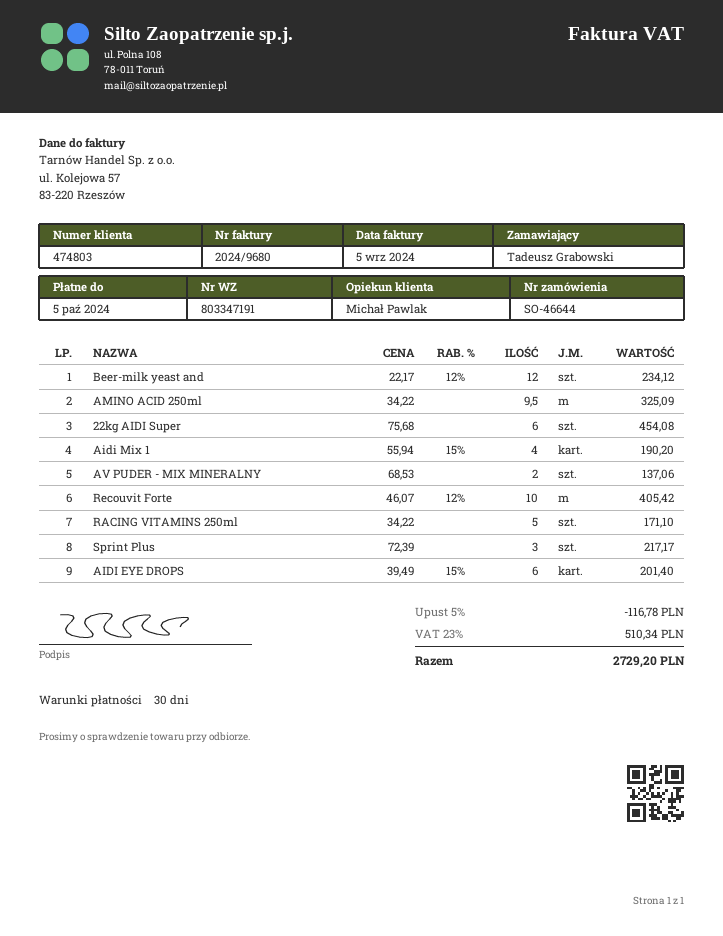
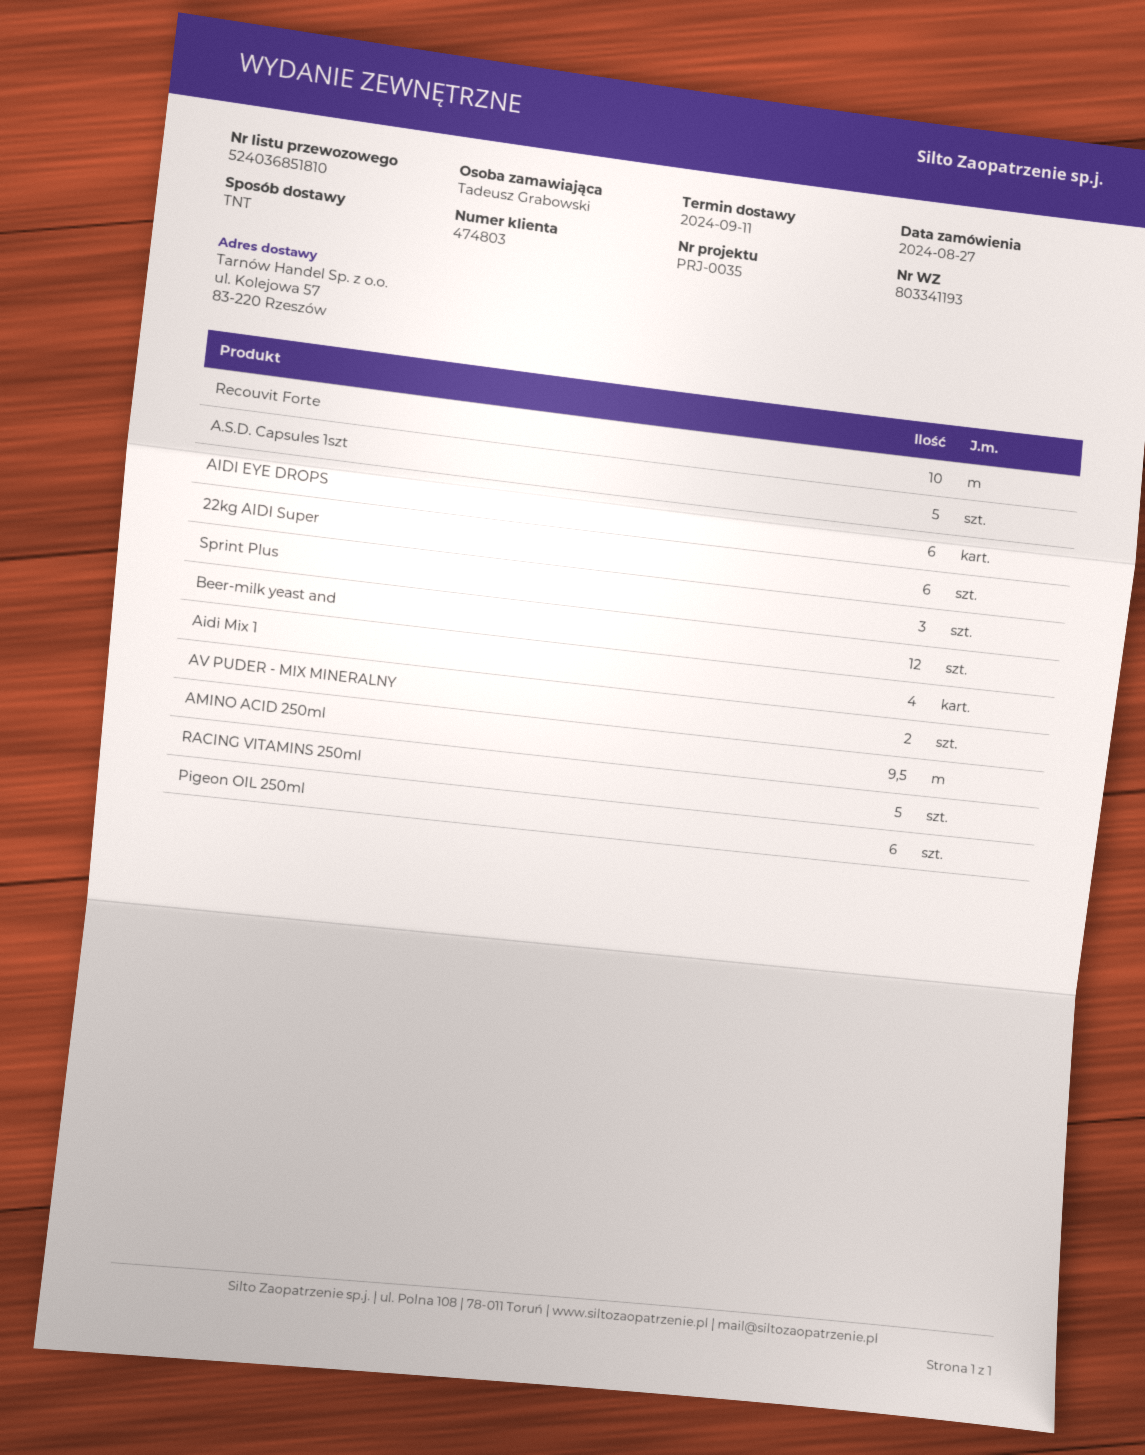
delivery note number: 803347191 -> 803341193
A.S.D. Capsules 1szt: none -> 5
Pigeon OIL 250ml: none -> 6

